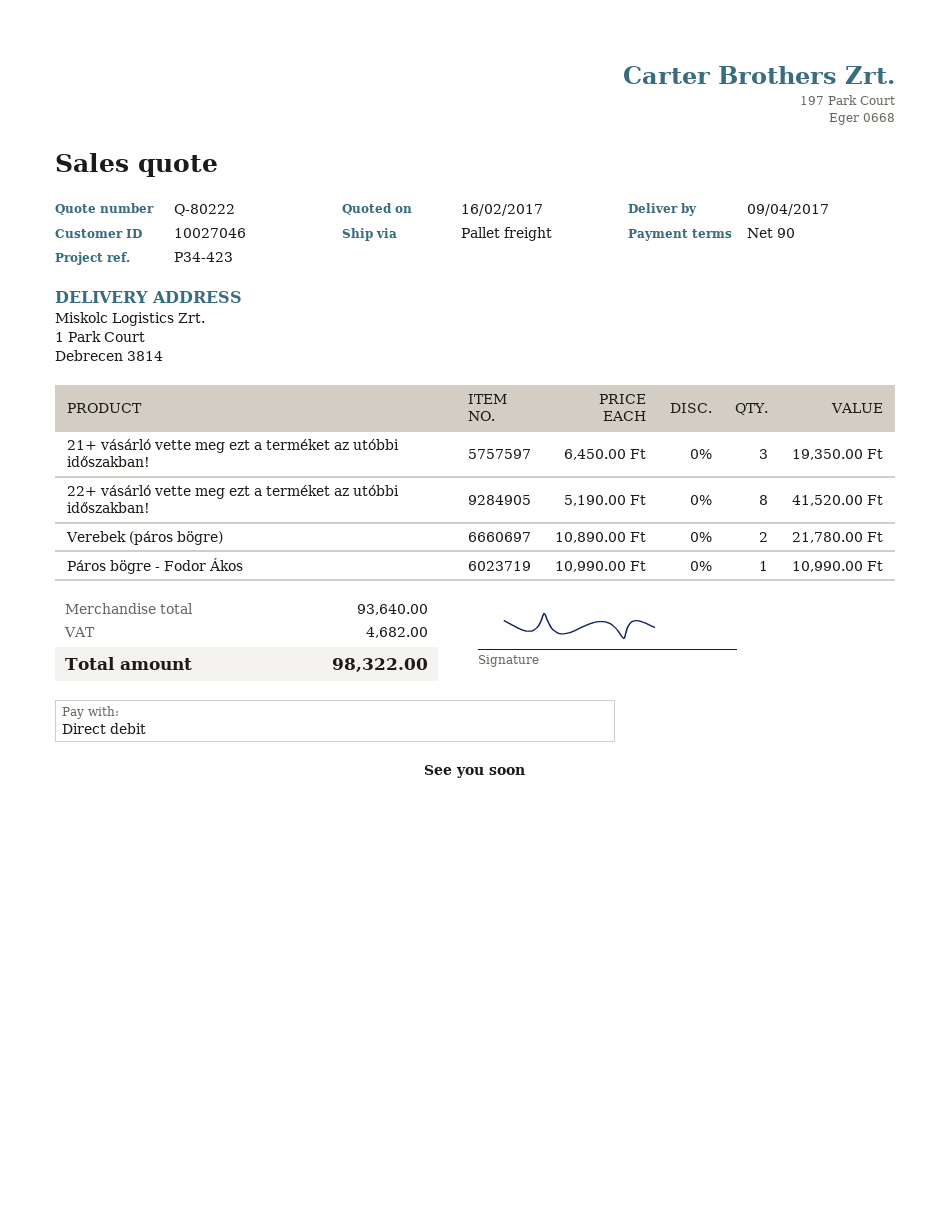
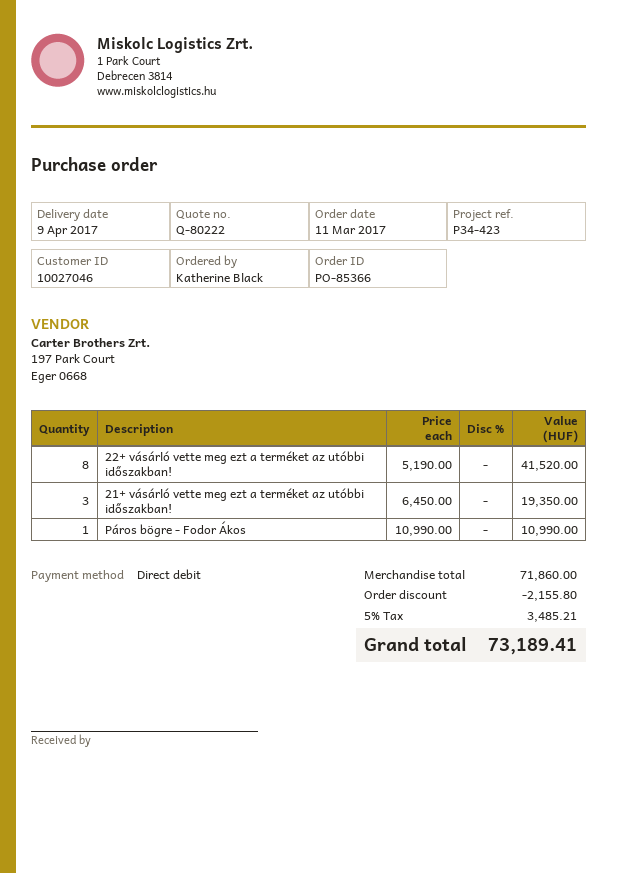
Verebek (páros bögre): 2 x 10890.00 = 21780.00 -> none
subtotal: 93640.00 -> 71860.00
discount: none -> 2155.80
tax: 4682.00 -> 3485.21
total: 98322.00 -> 73189.41

